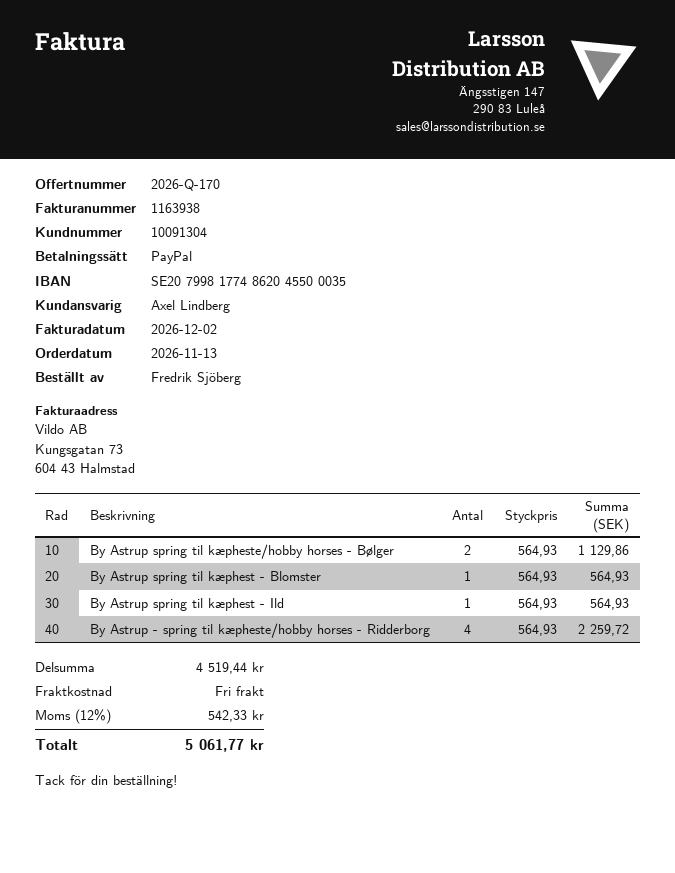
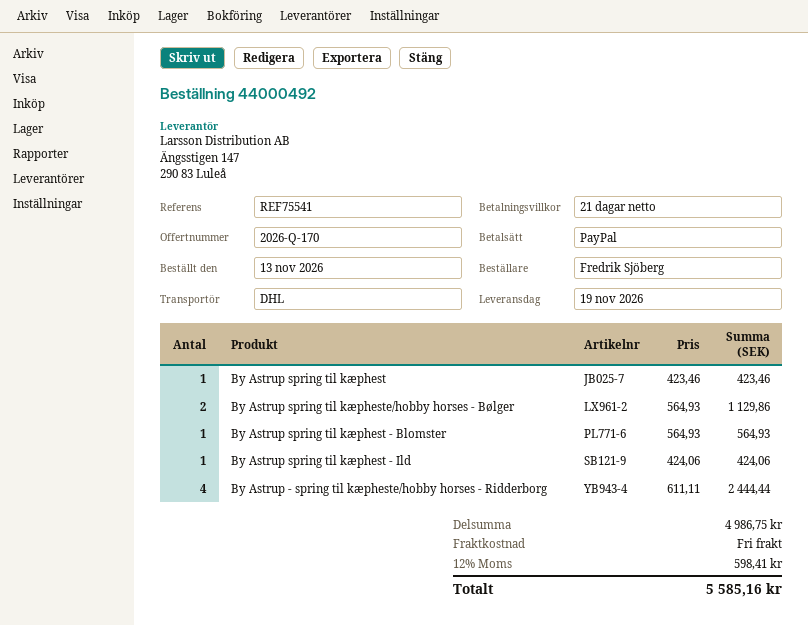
By Astrup spring til kæphest - Ild: 1 x 564.93 = 564.93 -> 1 x 424.06 = 424.06
By Astrup - spring til kæpheste/hobby horses - Ridderborg: 4 x 564.93 = 2259.72 -> 4 x 611.11 = 2444.44
By Astrup spring til kæphest: none -> 1 x 423.46 = 423.46
subtotal: 4519.44 -> 4986.75
tax: 12% = 542.33 -> 12% = 598.41
total: 5061.77 -> 5585.16

